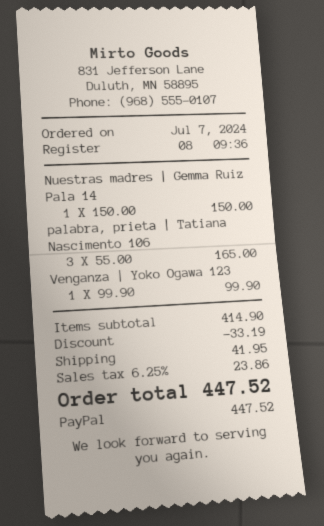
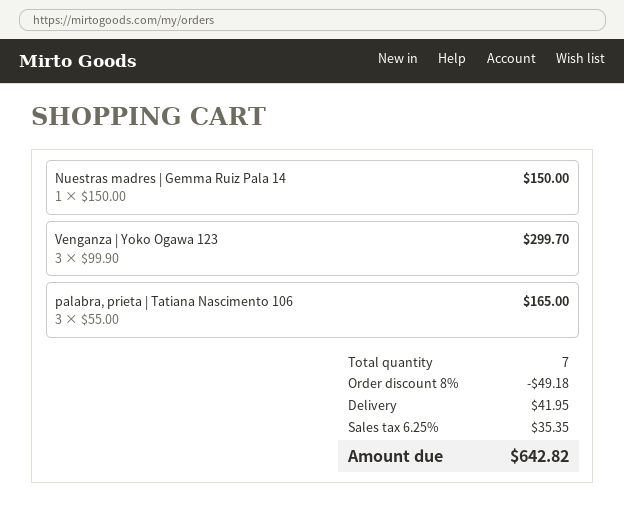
Venganza | Yoko Ogawa 123: 1 x 99.90 = 99.90 -> 3 x 99.90 = 299.70
discount: 33.19 -> 49.18
tax: 6.25% = 23.86 -> 6.25% = 35.35
total: 447.52 -> 642.82

